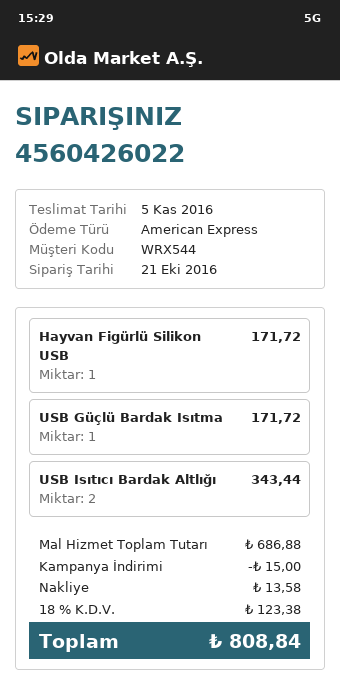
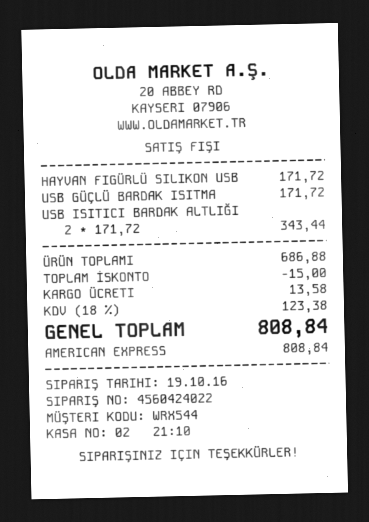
order number: 4560426022 -> 4560424022
order date: 2016-10-21 -> 2016-10-19

